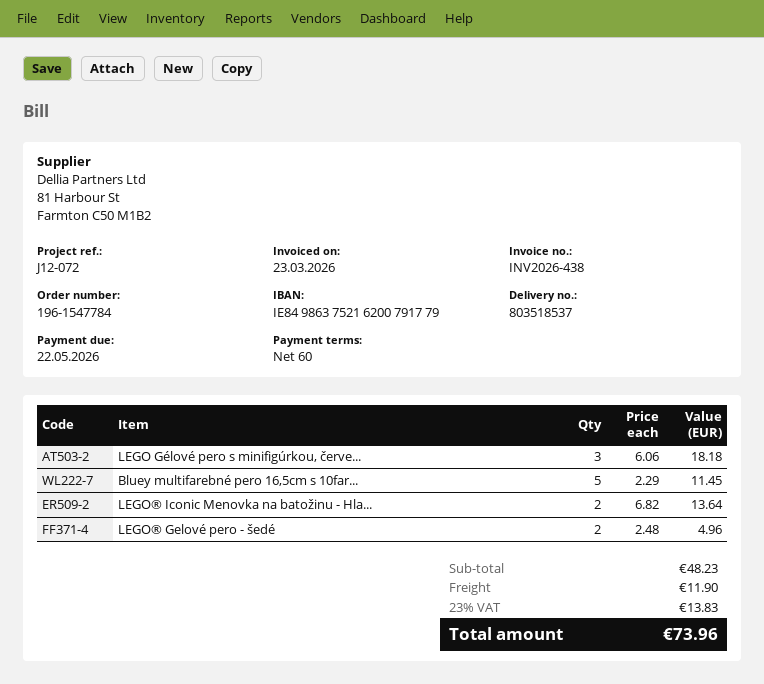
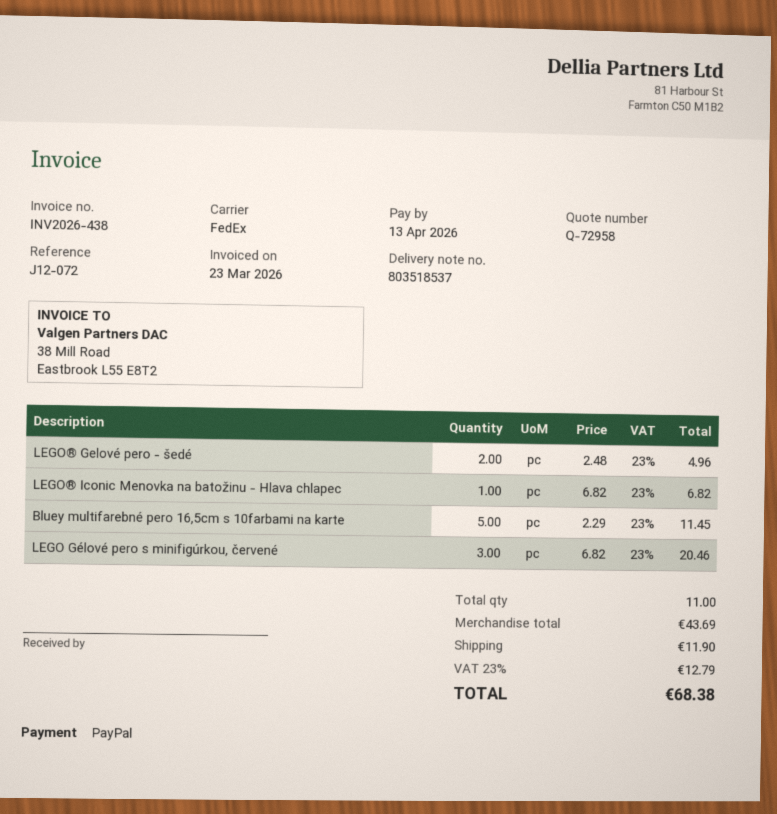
due date: 2026-05-22 -> 2026-04-13
LEGO Gélové pero s minifigúrkou, červe...: 3 x 6.06 = 18.18 -> 3 x 6.82 = 20.46
LEGO® Iconic Menovka na batožinu - Hla...: 2 x 6.82 = 13.64 -> 1 x 6.82 = 6.82
subtotal: 48.23 -> 43.69
tax: 23% = 13.83 -> 23% = 12.79
total: 73.96 -> 68.38

